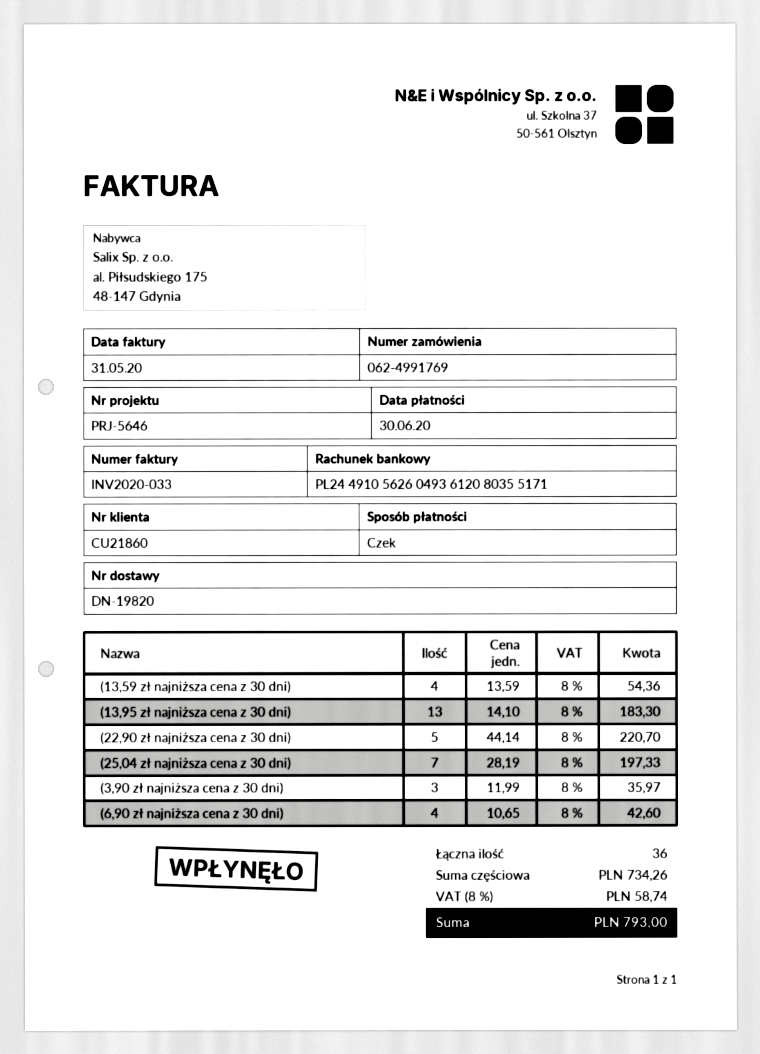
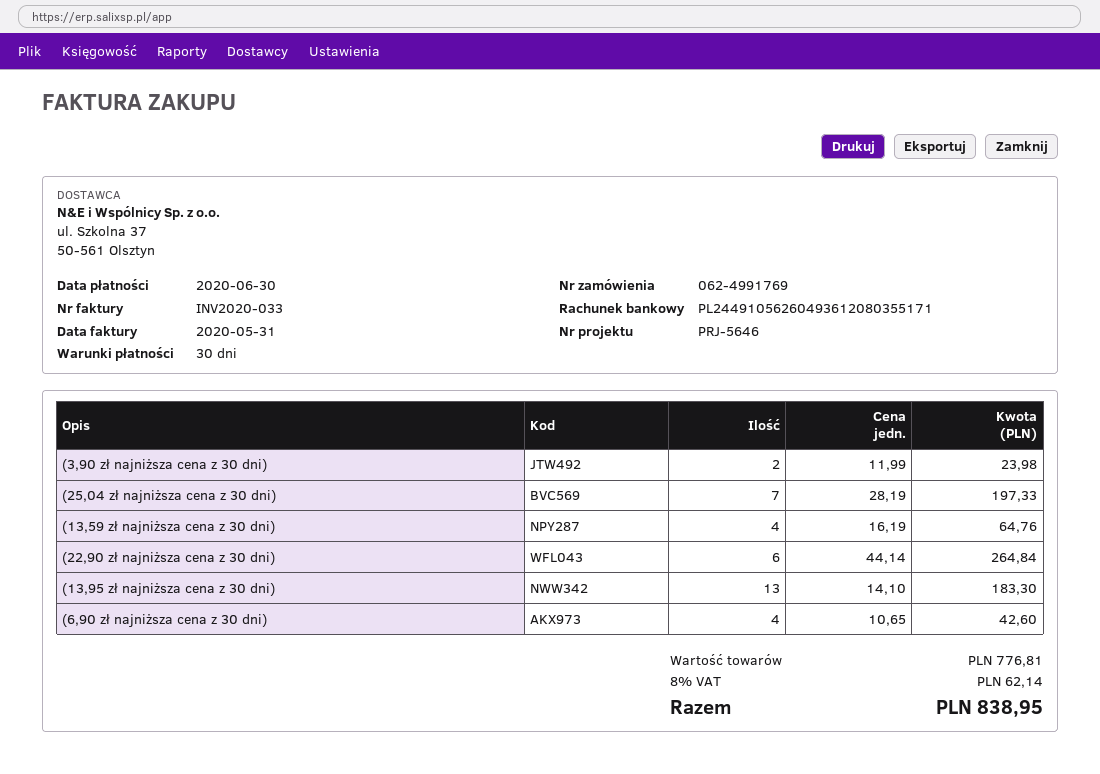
(13,59 zł najniższa cena z 30 dni): 4 x 13.59 = 54.36 -> 4 x 16.19 = 64.76
(22,90 zł najniższa cena z 30 dni): 5 x 44.14 = 220.70 -> 6 x 44.14 = 264.84
(3,90 zł najniższa cena z 30 dni): 3 x 11.99 = 35.97 -> 2 x 11.99 = 23.98
subtotal: 734.26 -> 776.81
tax: 8% = 58.74 -> 8% = 62.14
total: 793.00 -> 838.95

